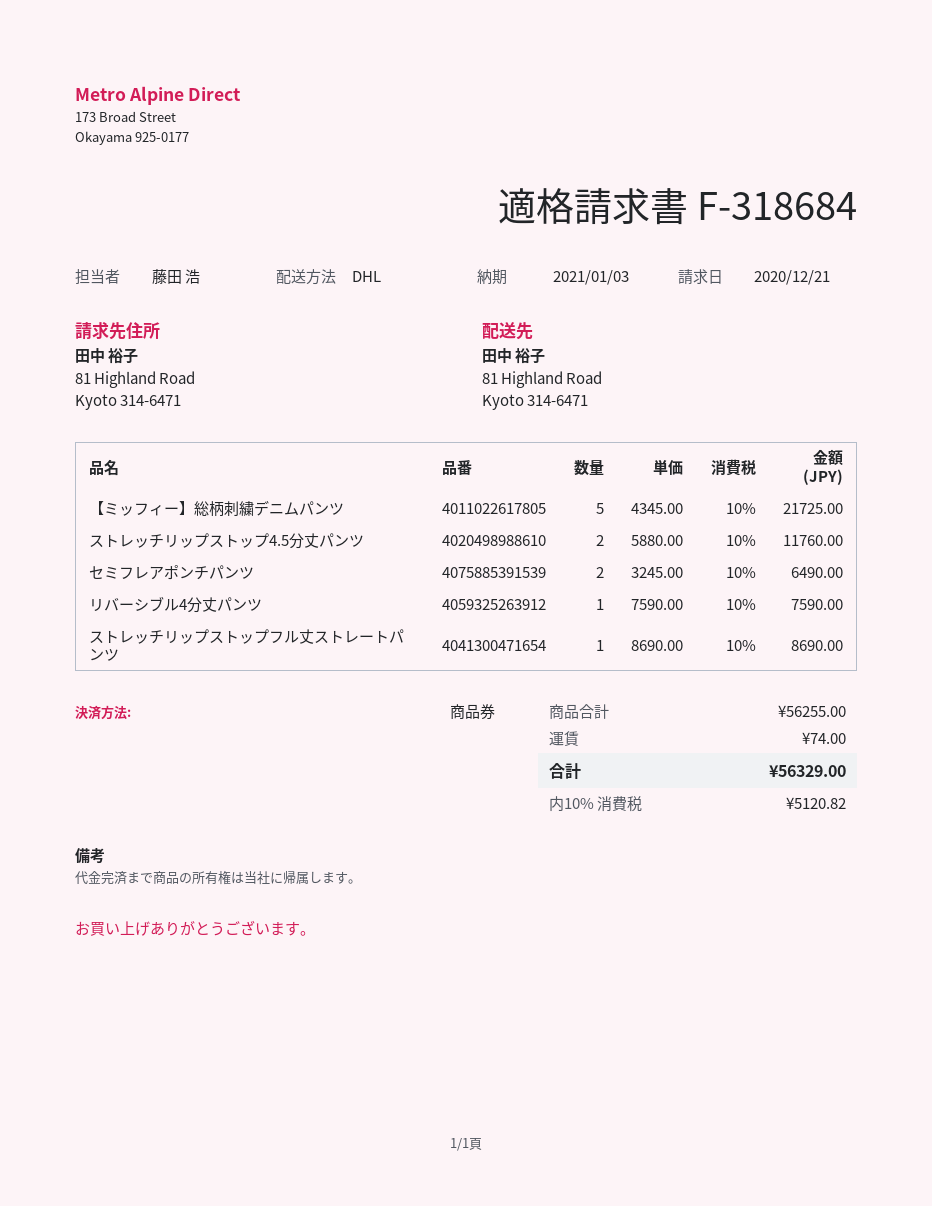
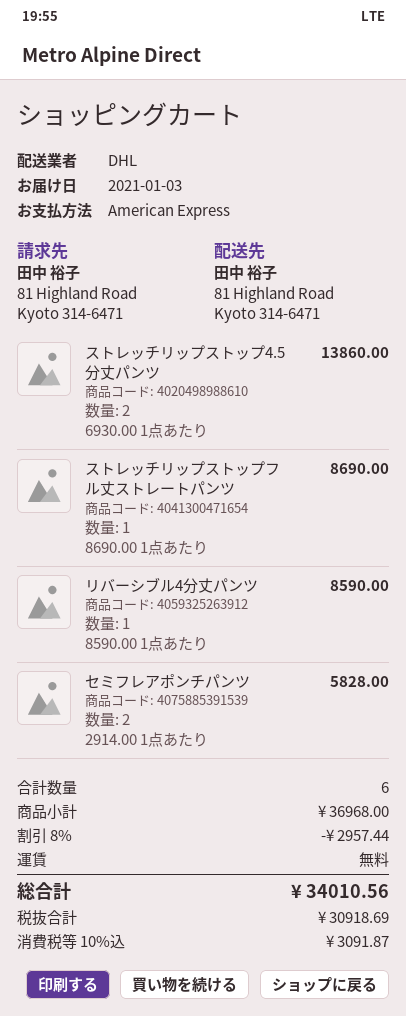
payment method: gift card -> American Express
【ミッフィー】総柄刺繍デニムパンツ: 5 x 4345.00 = 21725.00 -> none
ストレッチリップストップ4.5分丈パンツ: 2 x 5880.00 = 11760.00 -> 2 x 6930.00 = 13860.00
セミフレアポンチパンツ: 2 x 3245.00 = 6490.00 -> 2 x 2914.00 = 5828.00
リバーシブル4分丈パンツ: 1 x 7590.00 = 7590.00 -> 1 x 8590.00 = 8590.00
subtotal: 56255.00 -> 36968.00
discount: none -> 8% = 2957.44
shipping: 74.00 -> 0.00
tax: 10% = 5120.82 -> 10% = 3091.87
total: 56329.00 -> 34010.56

